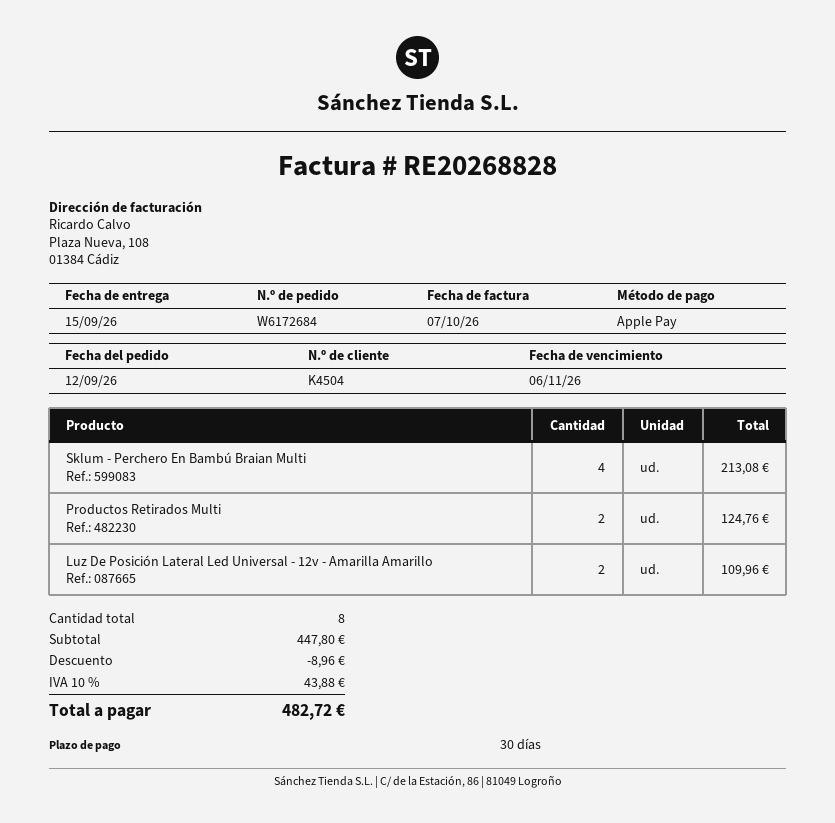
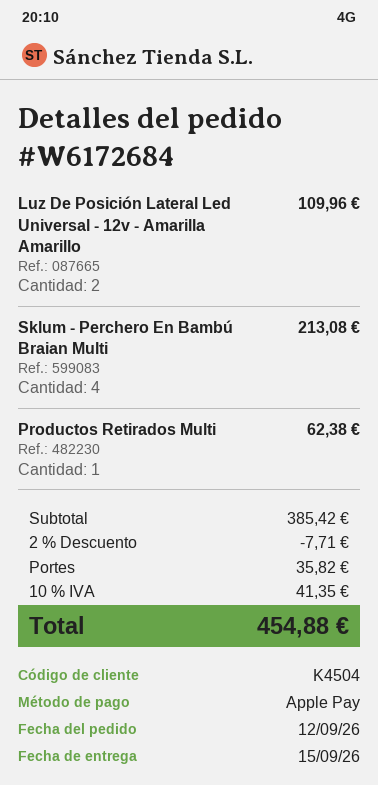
Productos Retirados Multi: 2 for 124.76 -> 1 for 62.38
subtotal: 447.80 -> 385.42
discount: 8.96 -> 7.71
shipping: none -> 35.82
tax: 10% = 43.88 -> 10% = 41.35
total: 482.72 -> 454.88

